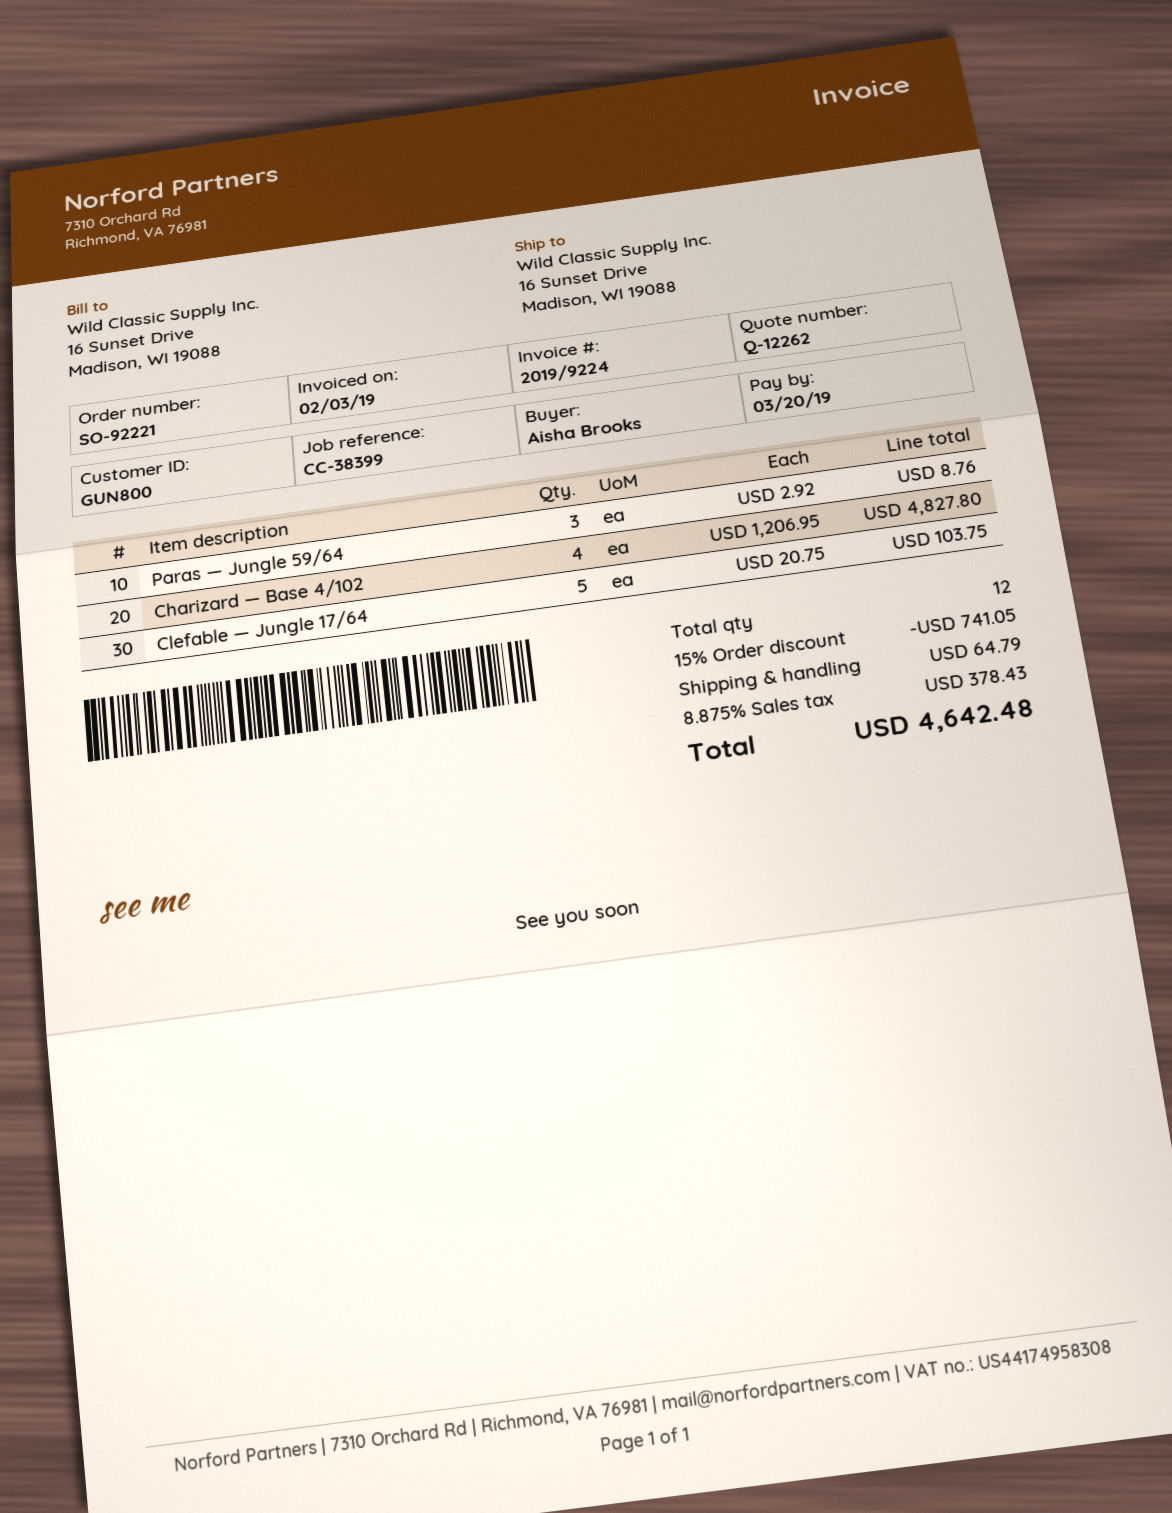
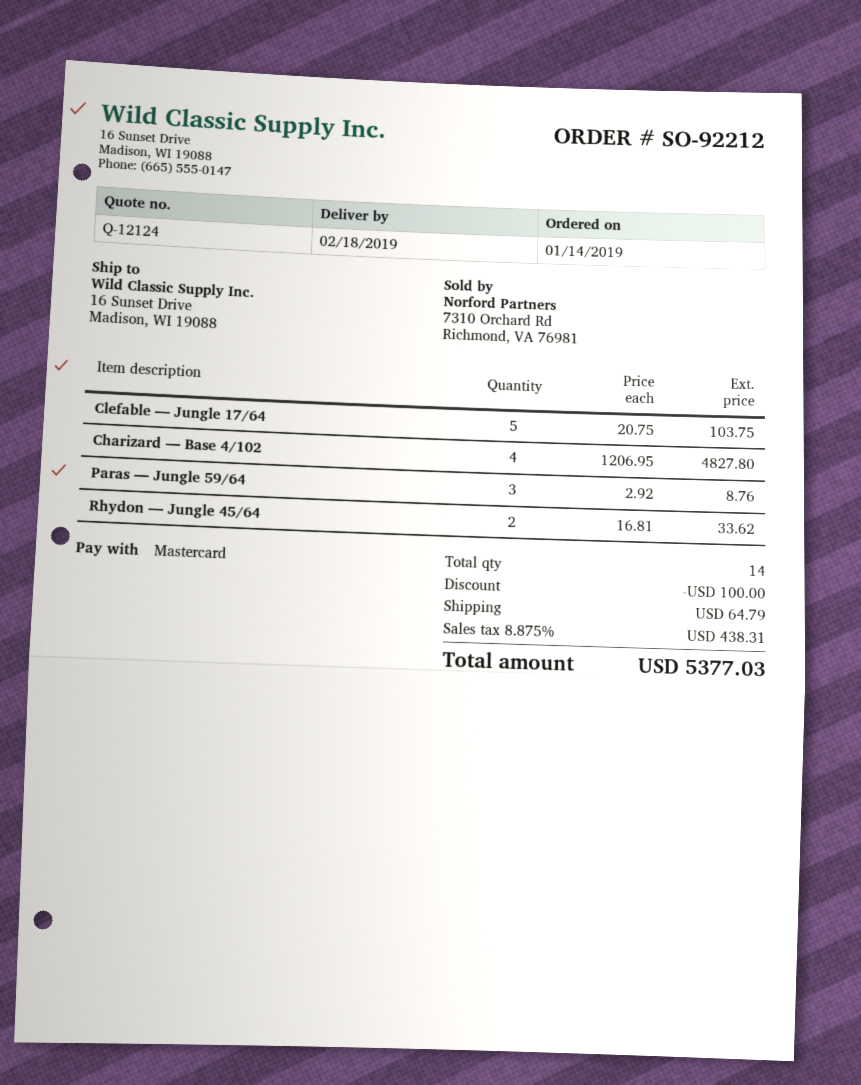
quote number: Q-12262 -> Q-12124
order number: SO-92221 -> SO-92212
Rhydon — Jungle 45/64: none -> 2 x 16.81 = 33.62
total quantity: 12 -> 14
discount: 741.05 -> 100.00
tax: 8.875% = 378.43 -> 8.875% = 438.31
total: 4642.48 -> 5377.03

